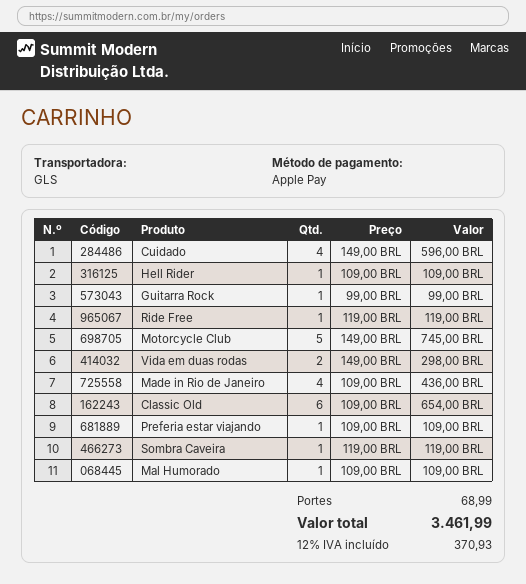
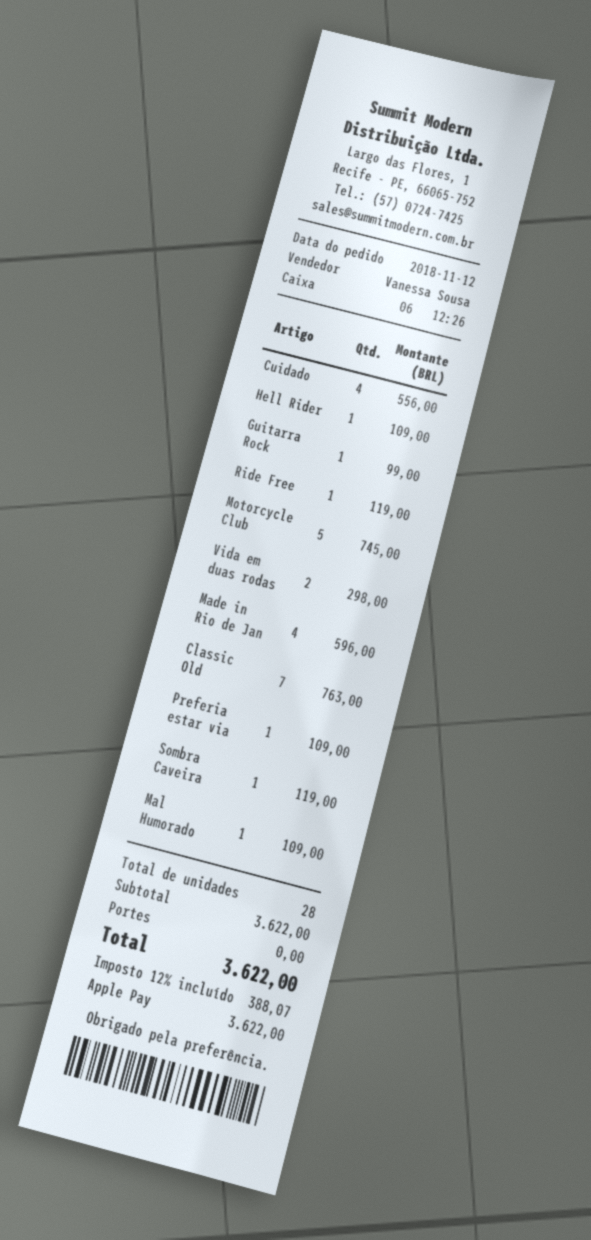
Cuidado: 4 for 596.00 -> 4 for 556.00
Made in Rio de Janeiro: 4 for 436.00 -> 4 for 596.00
Classic Old: 6 for 654.00 -> 7 for 763.00
shipping: 68.99 -> 0.00
tax: 12% = 370.93 -> 12% = 388.07
total: 3461.99 -> 3622.00

